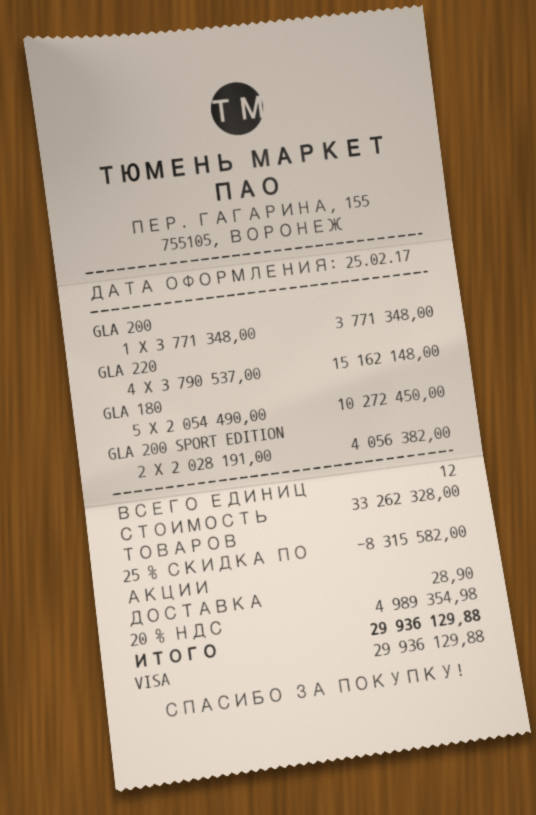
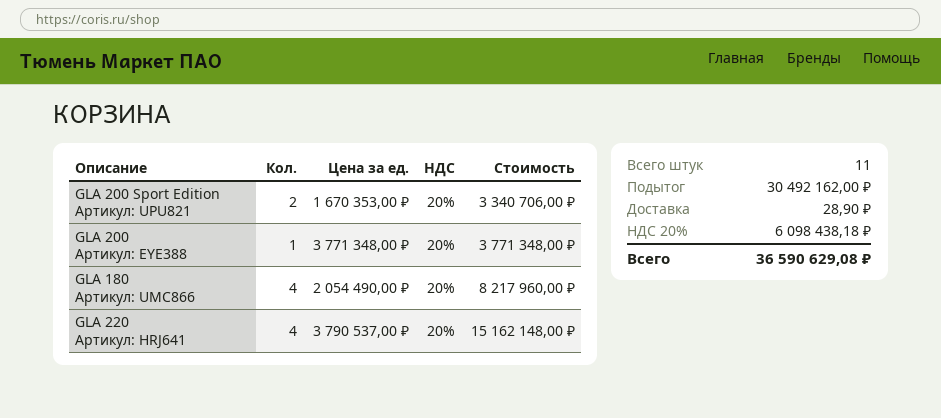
GLA 180: 5 x 2054490.00 = 10272450.00 -> 4 x 2054490.00 = 8217960.00
GLA 200 SPORT EDITION: 2 x 2028191.00 = 4056382.00 -> 2 x 1670353.00 = 3340706.00
total quantity: 12 -> 11
subtotal: 33262328.00 -> 30492162.00
discount: 25% = 8315582.00 -> none
tax: 20% = 4989354.98 -> 20% = 6098438.18
total: 29936129.88 -> 36590629.08

